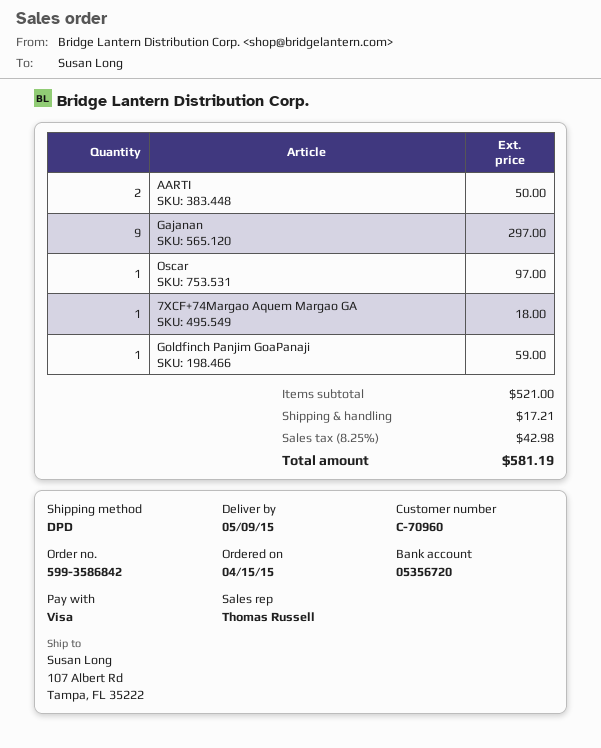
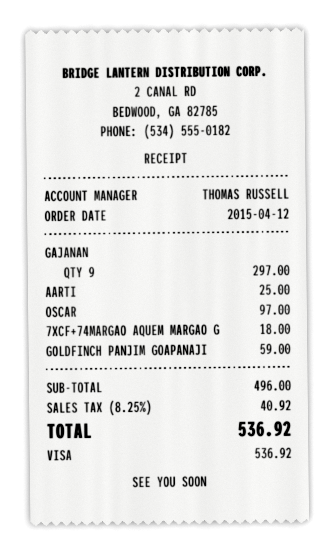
order date: 2015-04-15 -> 2015-04-12
AARTI: 2 for 50.00 -> 1 for 25.00
subtotal: 521.00 -> 496.00
shipping: 17.21 -> none
tax: 8.25% = 42.98 -> 8.25% = 40.92
total: 581.19 -> 536.92

